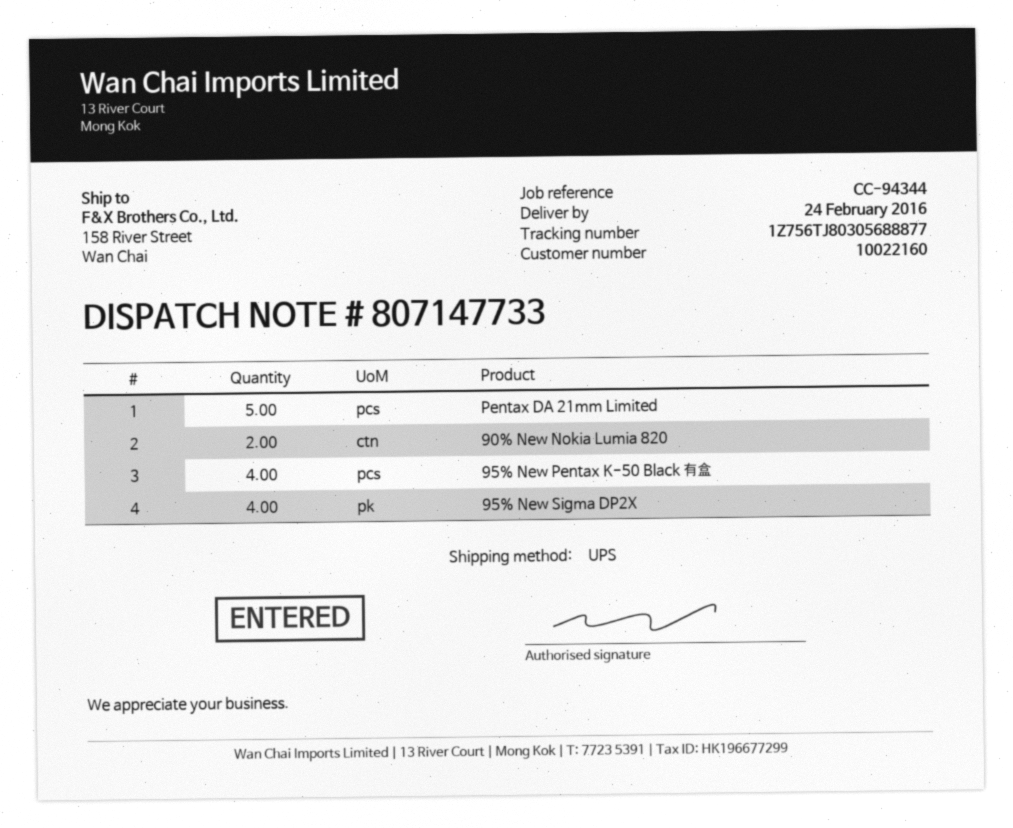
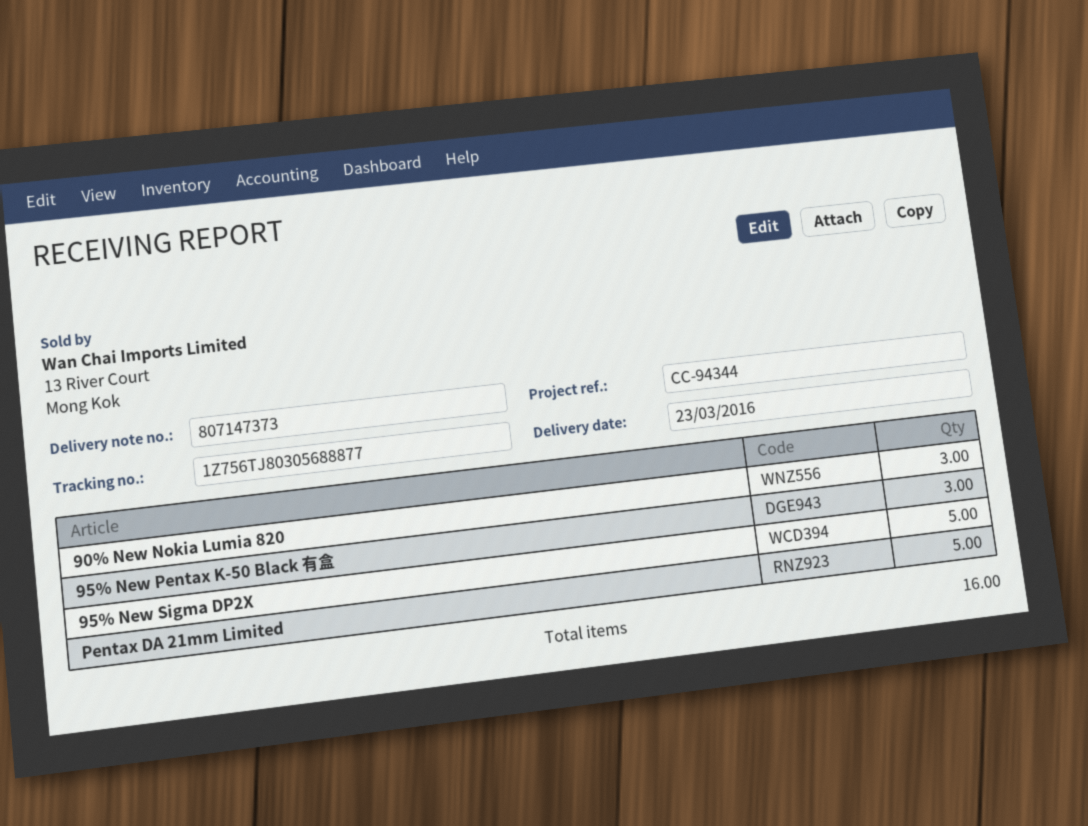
delivery note number: 807147733 -> 807147373
delivery date: 2016-02-24 -> 2016-03-23
90% New Nokia Lumia 820: 2 -> 3
95% New Pentax K-50 Black 有盒: 4 -> 3
95% New Sigma DP2X: 4 -> 5

